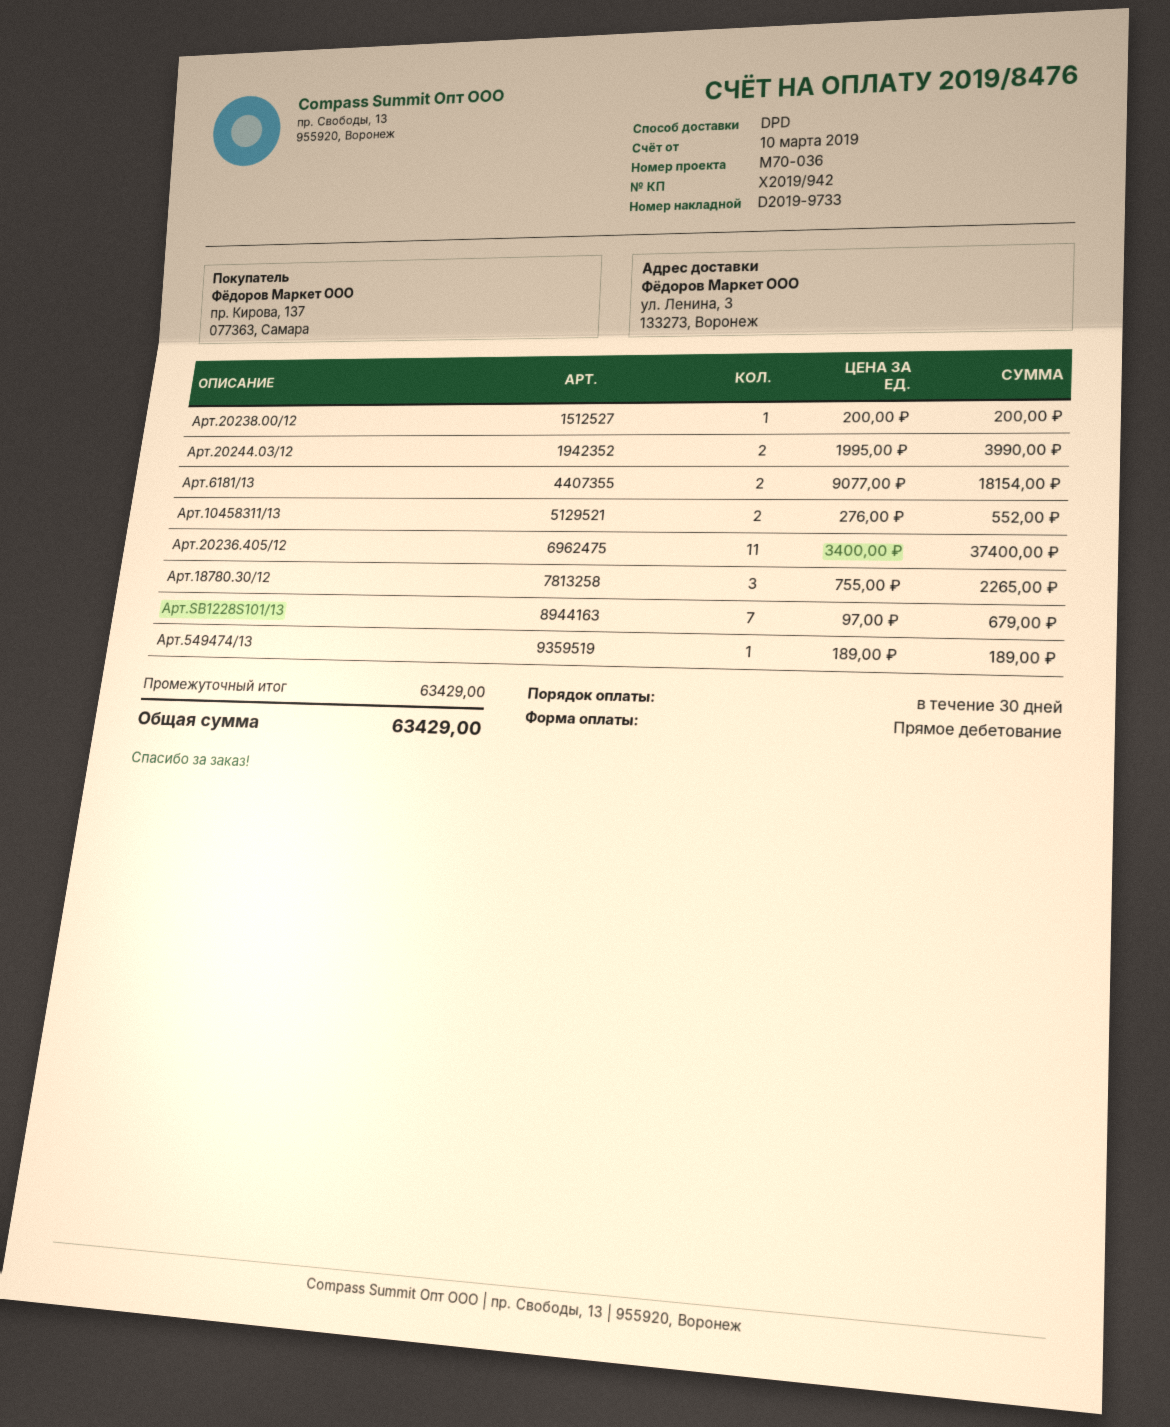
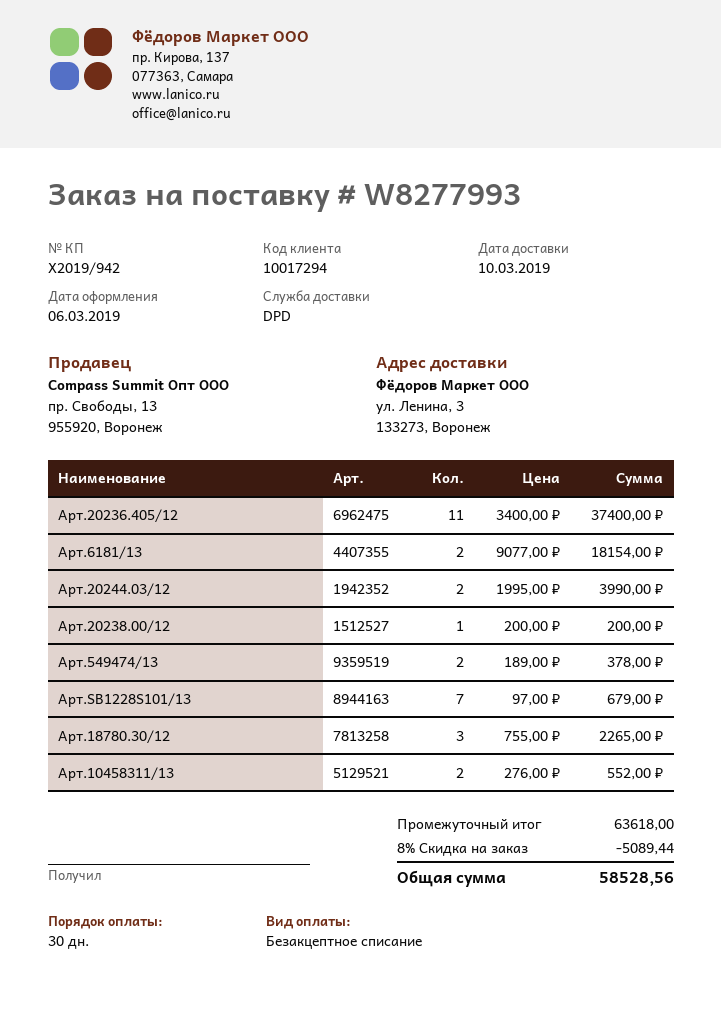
Арт.549474/13: 1 x 189.00 = 189.00 -> 2 x 189.00 = 378.00
subtotal: 63429.00 -> 63618.00
discount: none -> 8% = 5089.44
total: 63429.00 -> 58528.56

